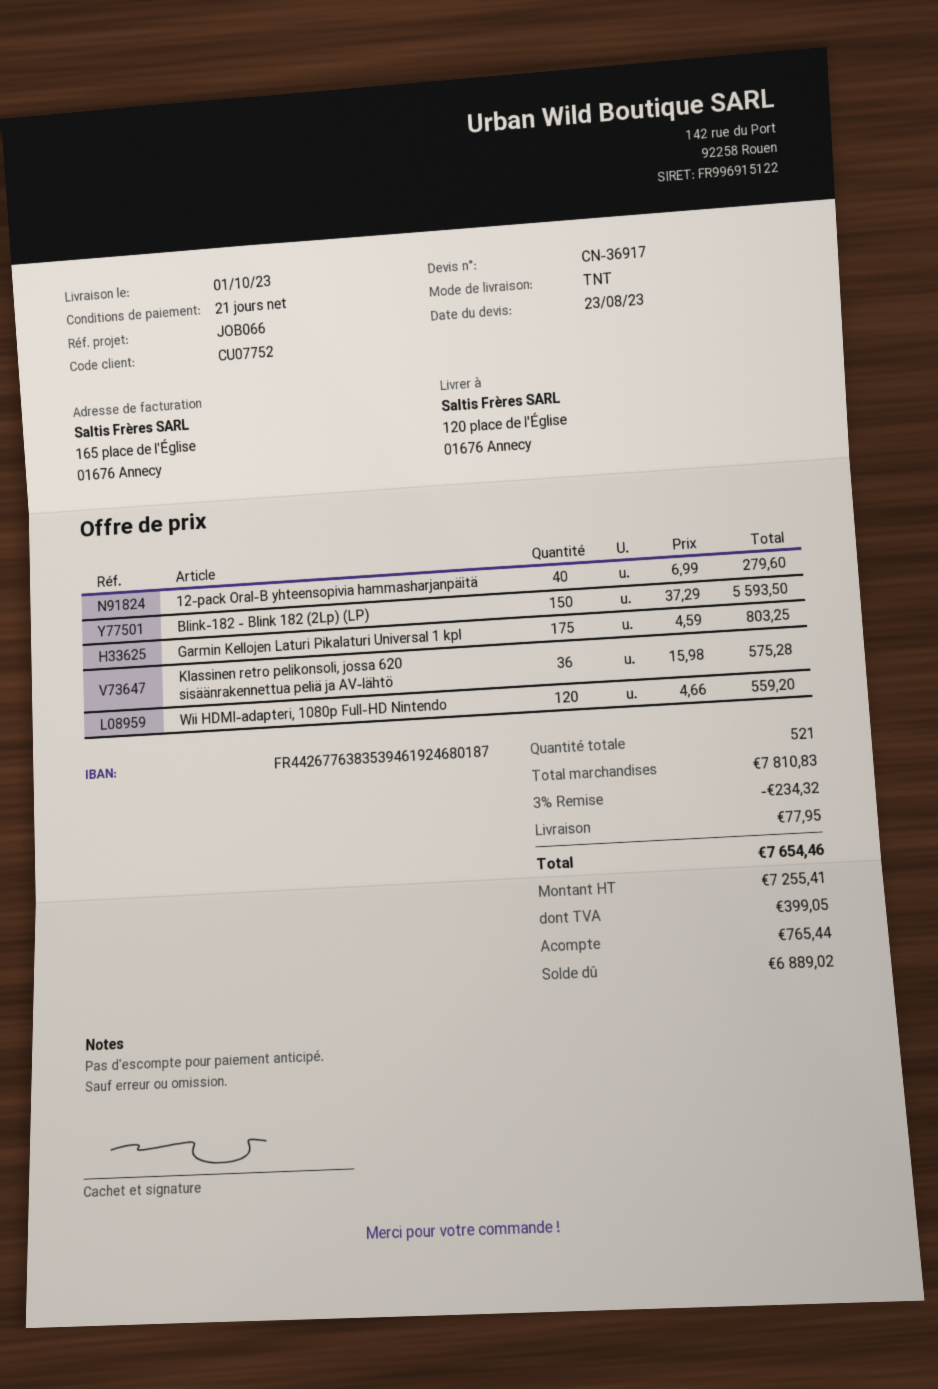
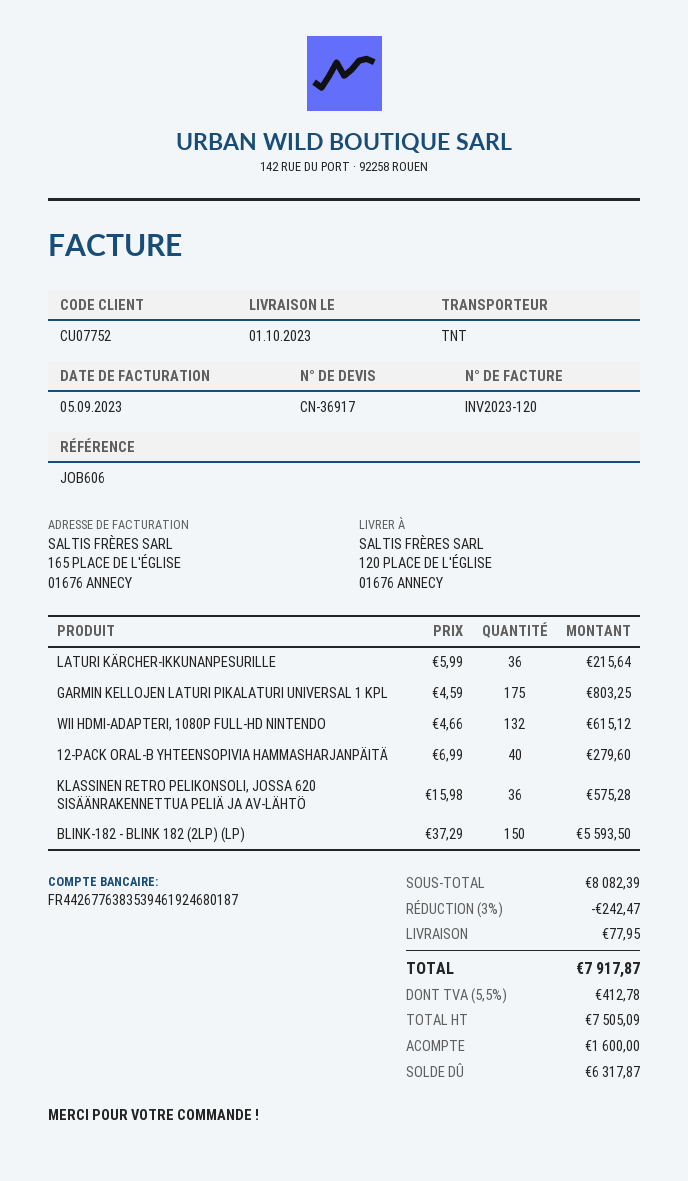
reference: JOB066 -> JOB606
Wii HDMI-adapteri, 1080p Full-HD Nintendo: 120 x 4.66 = 559.20 -> 132 x 4.66 = 615.12
LATURI KÄRCHER-IKKUNANPESURILLE: none -> 36 x 5.99 = 215.64
subtotal: 7810.83 -> 8082.39
discount: 3% = 234.32 -> 3% = 242.47
net: 7255.41 -> 7505.09
tax: 399.05 -> 412.78
total: 7654.46 -> 7917.87
deposit: 765.44 -> 1600.00
balance: 6889.02 -> 6317.87

